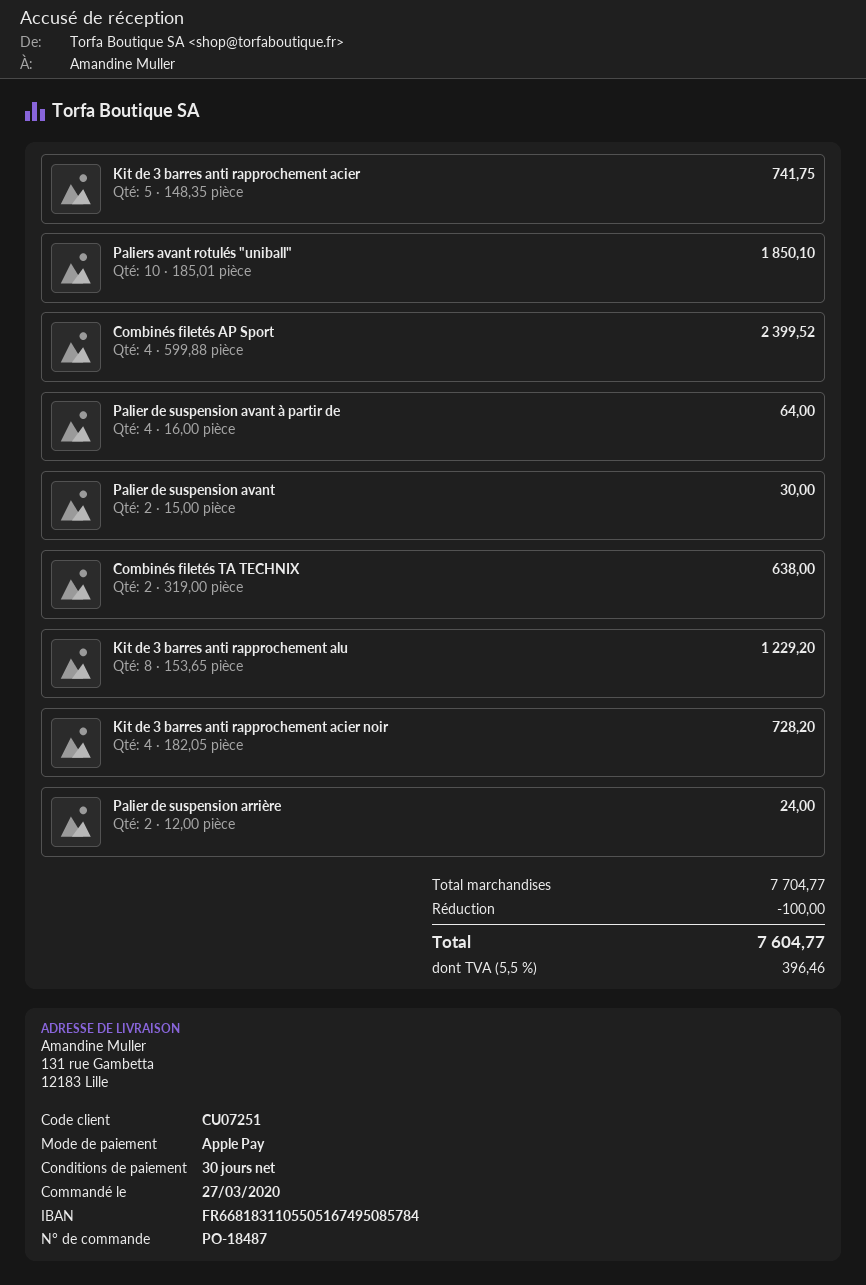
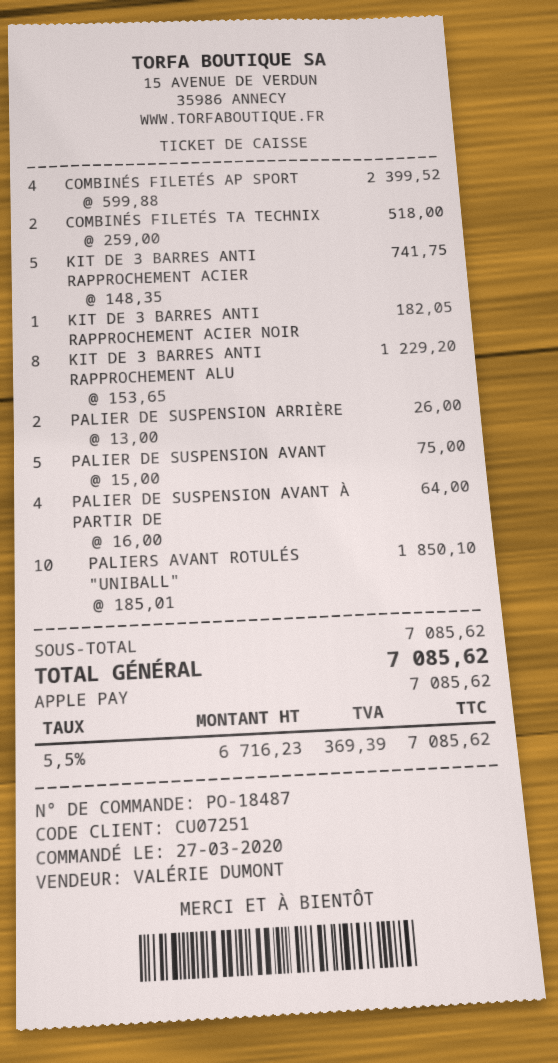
Palier de suspension avant: 2 x 15.00 = 30.00 -> 5 x 15.00 = 75.00
Combinés filetés TA TECHNIX: 2 x 319.00 = 638.00 -> 2 x 259.00 = 518.00
Kit de 3 barres anti rapprochement acier noir: 4 x 182.05 = 728.20 -> 1 x 182.05 = 182.05
Palier de suspension arrière: 2 x 12.00 = 24.00 -> 2 x 13.00 = 26.00
subtotal: 7704.77 -> 7085.62
discount: 100.00 -> none
tax: 5.5% = 396.46 -> 5.5% = 369.39
total: 7604.77 -> 7085.62

